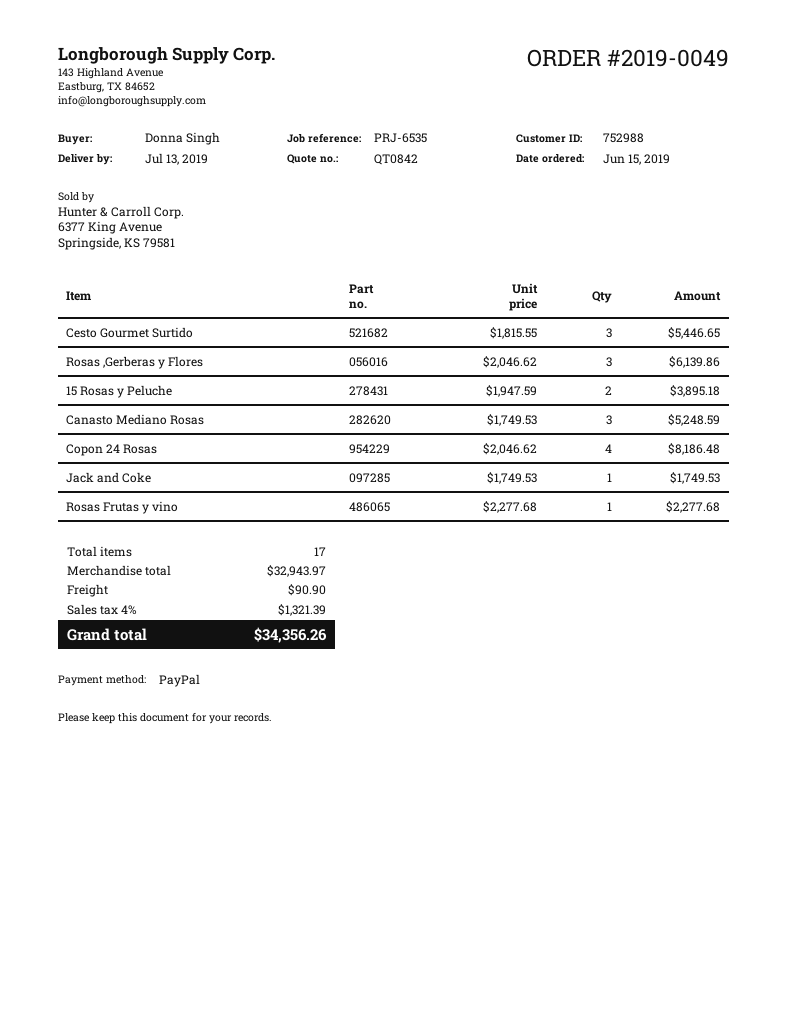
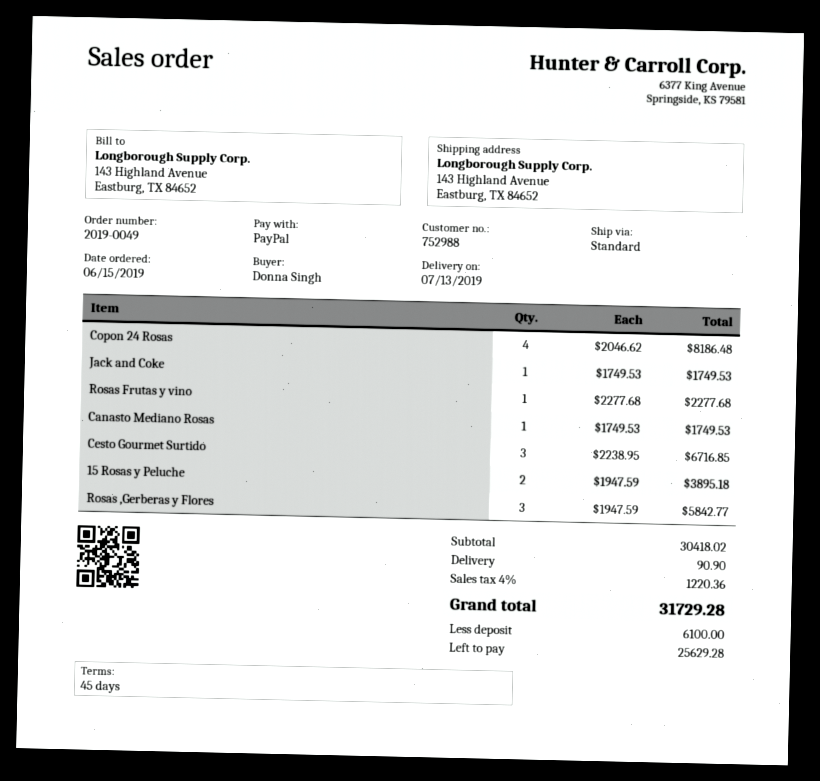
Cesto Gourmet Surtido: 3 x 1815.55 = 5446.65 -> 3 x 2238.95 = 6716.85
Rosas ,Gerberas y Flores: 3 x 2046.62 = 6139.86 -> 3 x 1947.59 = 5842.77
Canasto Mediano Rosas: 3 x 1749.53 = 5248.59 -> 1 x 1749.53 = 1749.53
subtotal: 32943.97 -> 30418.02
tax: 4% = 1321.39 -> 4% = 1220.36
total: 34356.26 -> 31729.28

